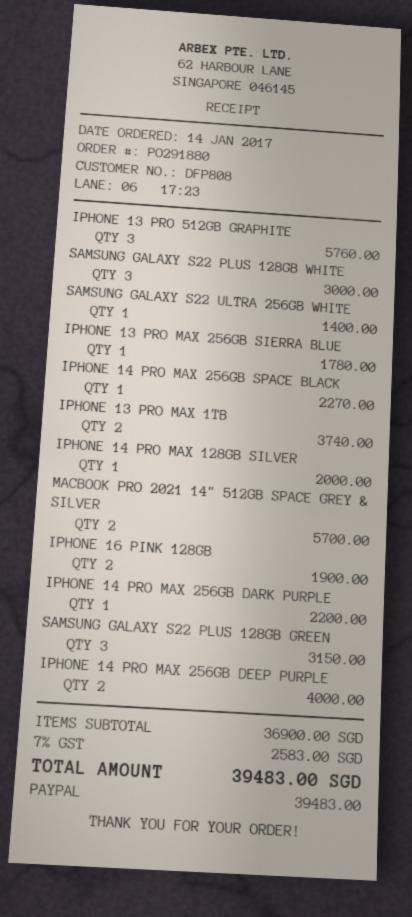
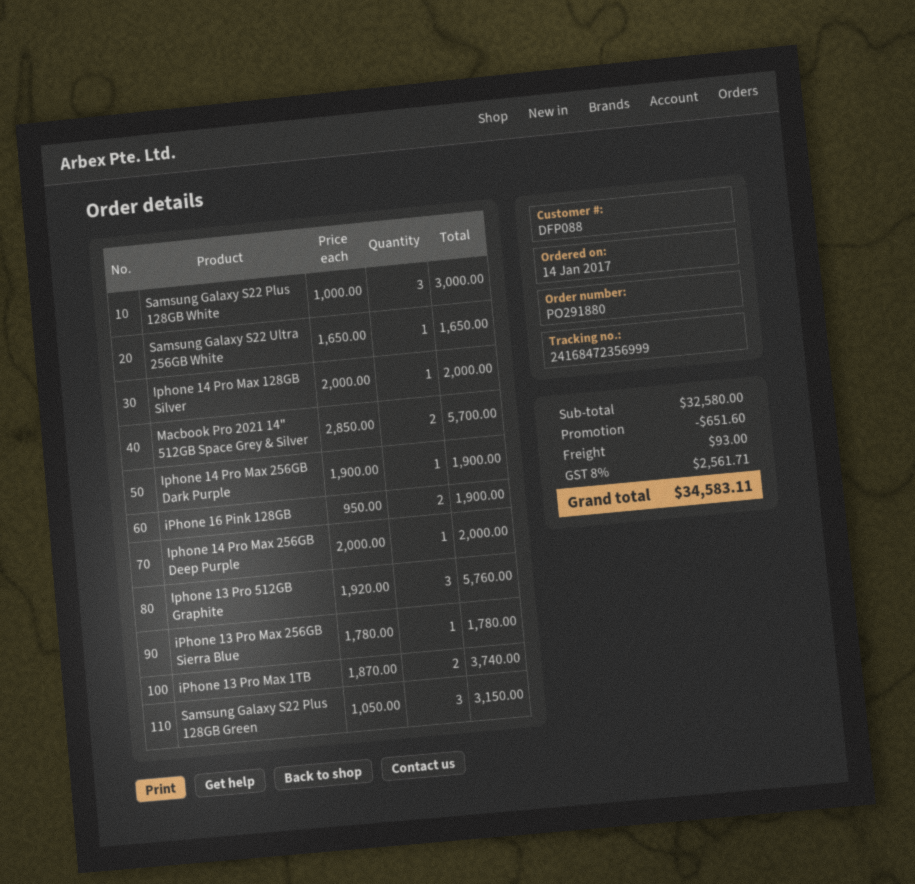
customer number: DFP808 -> DFP088
SAMSUNG GALAXY S22 ULTRA 256GB WHITE: 1 for 1400.00 -> 1 for 1650.00
IPHONE 14 PRO MAX 256GB SPACE BLACK: 1 for 2270.00 -> none
IPHONE 14 PRO MAX 256GB DARK PURPLE: 1 for 2200.00 -> 1 for 1900.00
IPHONE 14 PRO MAX 256GB DEEP PURPLE: 2 for 4000.00 -> 1 for 2000.00
subtotal: 36900.00 -> 32580.00
discount: none -> 651.60
shipping: none -> 93.00
tax: 7% = 2583.00 -> 8% = 2561.71
total: 39483.00 -> 34583.11

